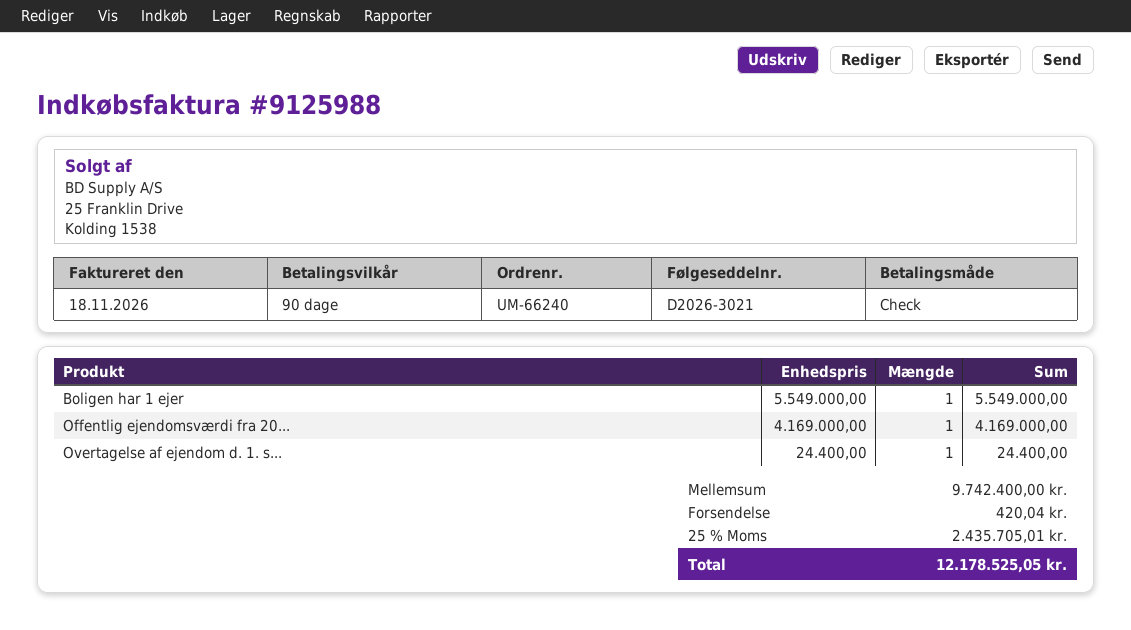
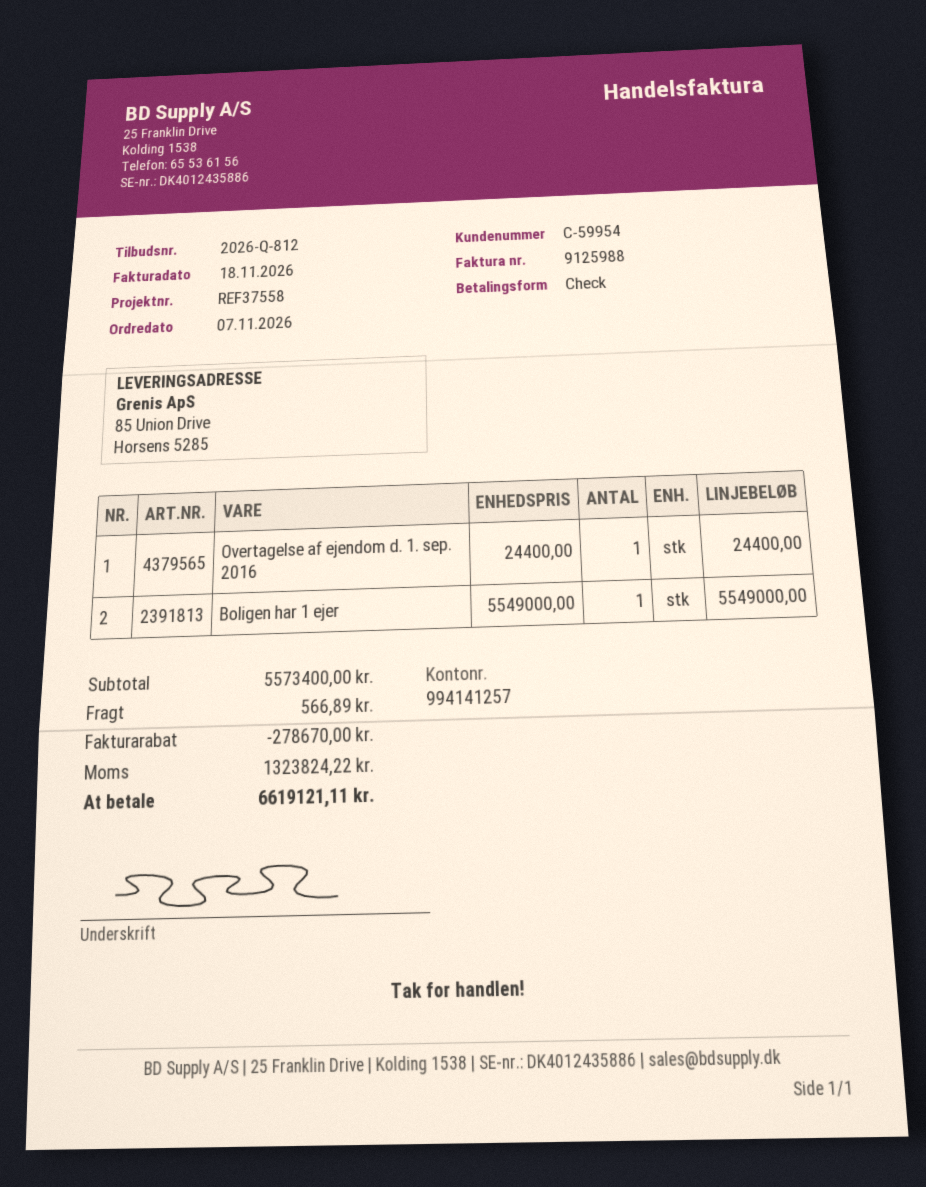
Offentlig ejendomsværdi fra 20...: 1 x 4169000.00 = 4169000.00 -> none
subtotal: 9742400.00 -> 5573400.00
discount: none -> 278670.00
shipping: 420.04 -> 566.89
tax: 2435705.01 -> 1323824.22
total: 12178525.05 -> 6619121.11

